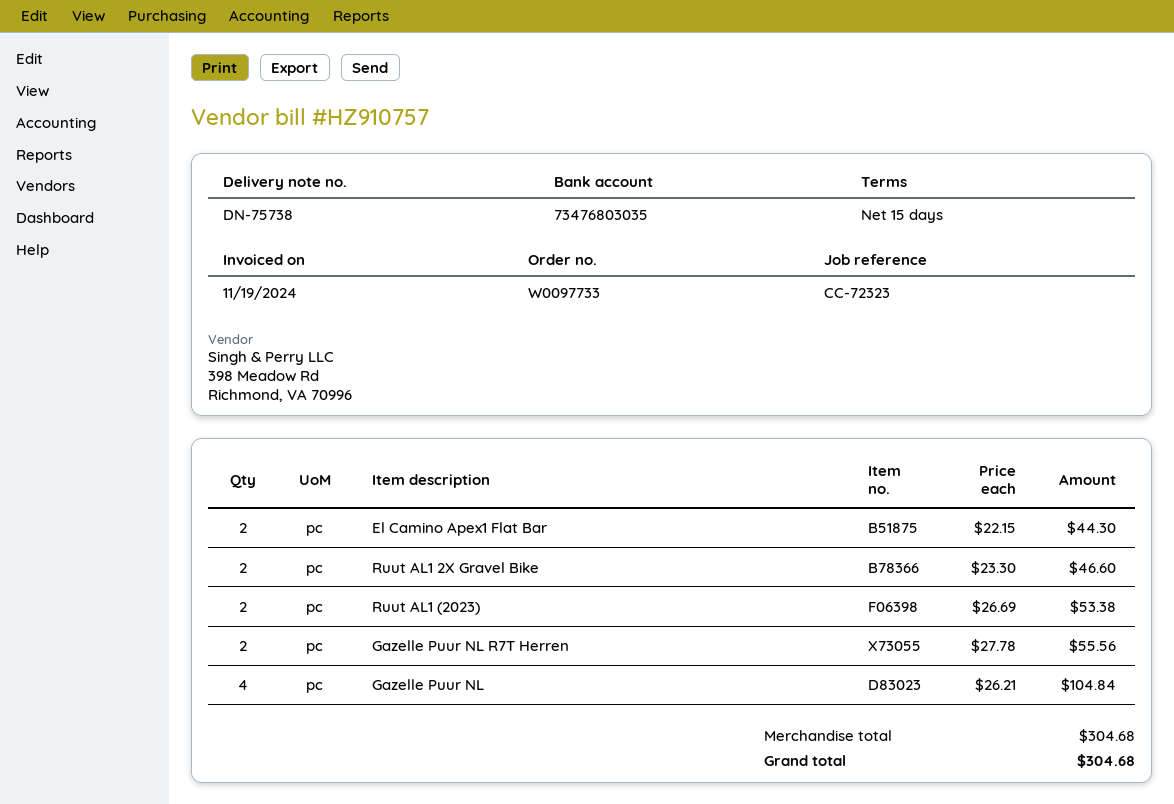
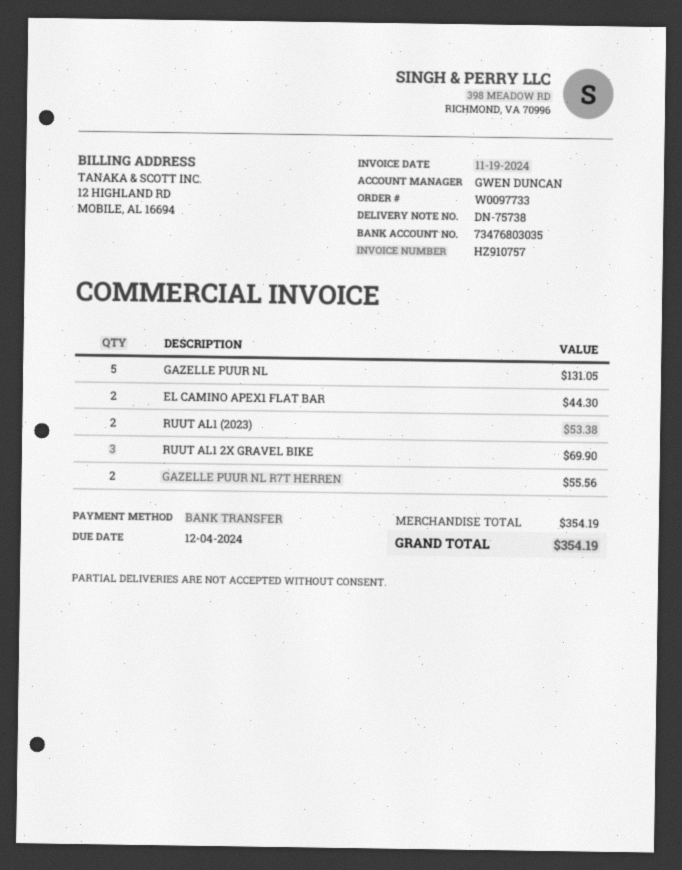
Ruut AL1 2X Gravel Bike: 2 for 46.60 -> 3 for 69.90
Gazelle Puur NL: 4 for 104.84 -> 5 for 131.05
subtotal: 304.68 -> 354.19
total: 304.68 -> 354.19

